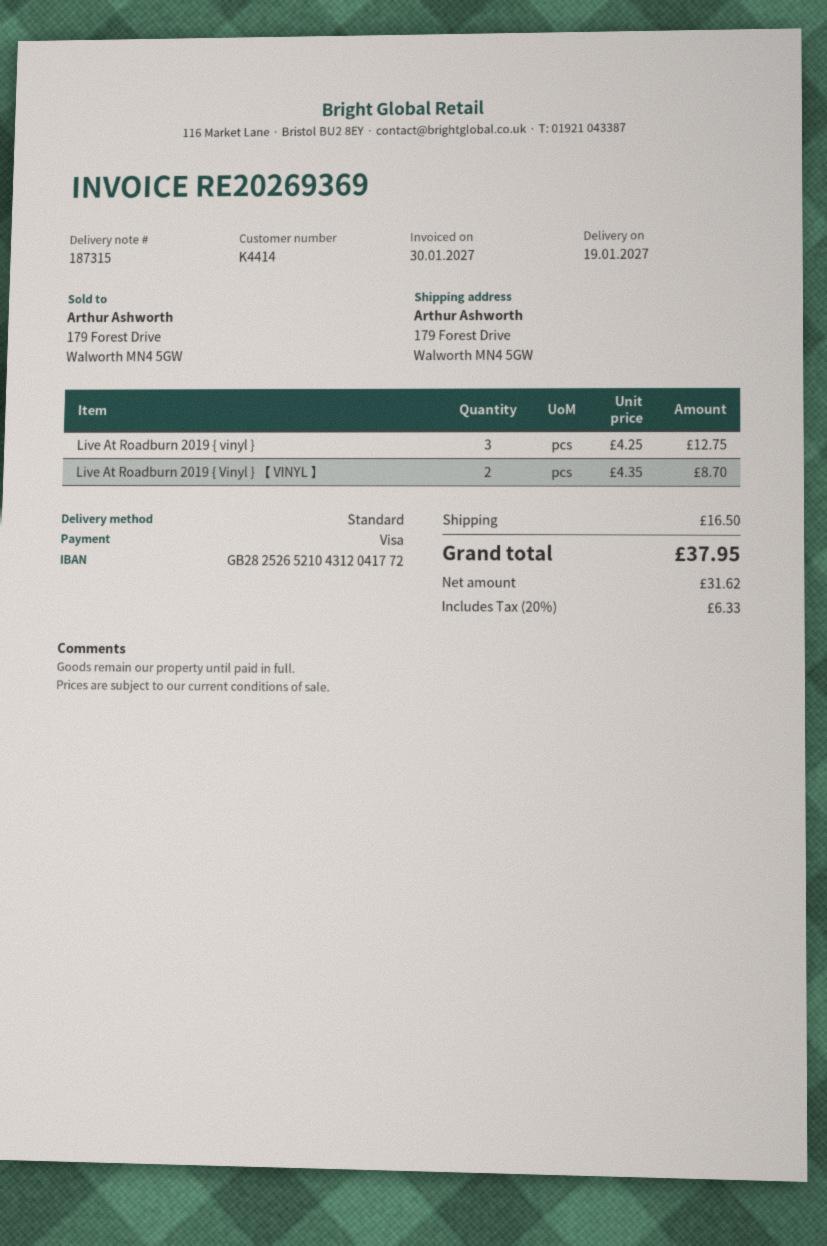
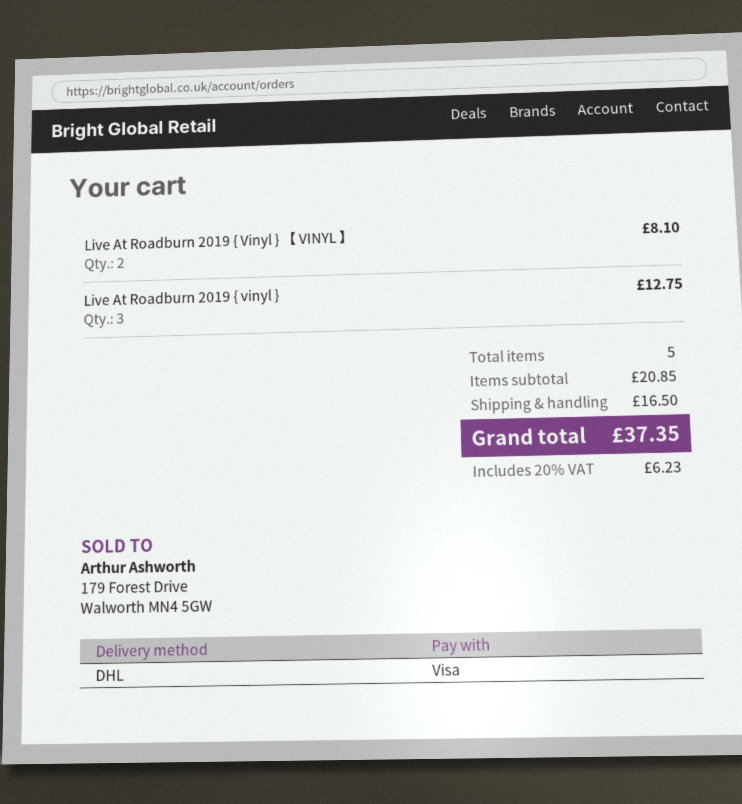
shipping method: standard -> DHL
Live At Roadburn 2019 { Vinyl } 【 VINYL 】: 2 for 8.70 -> 2 for 8.10
tax: 20% = 6.33 -> 20% = 6.23
total: 37.95 -> 37.35

